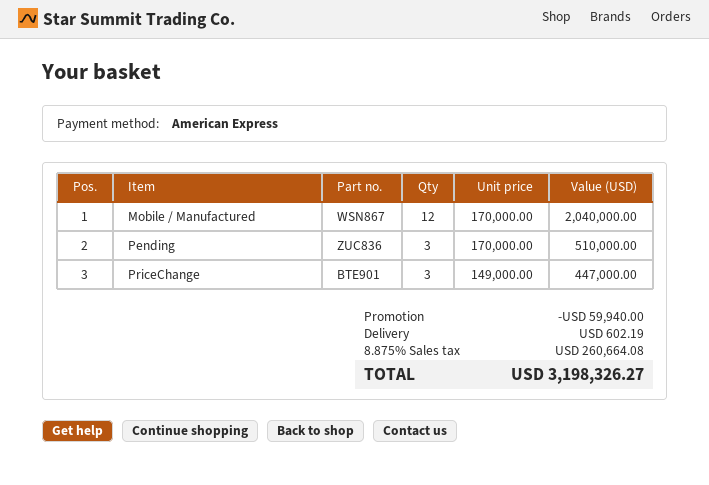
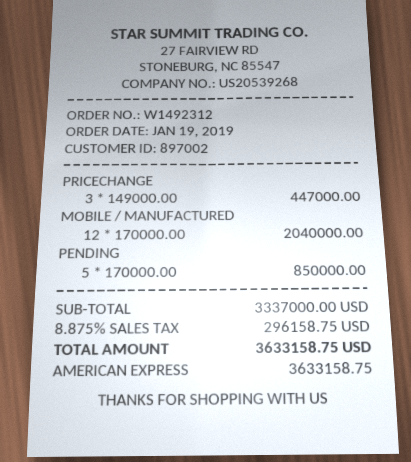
Pending: 3 x 170000.00 = 510000.00 -> 5 x 170000.00 = 850000.00
discount: 59940.00 -> none
shipping: 602.19 -> none
tax: 8.875% = 260664.08 -> 8.875% = 296158.75
total: 3198326.27 -> 3633158.75

